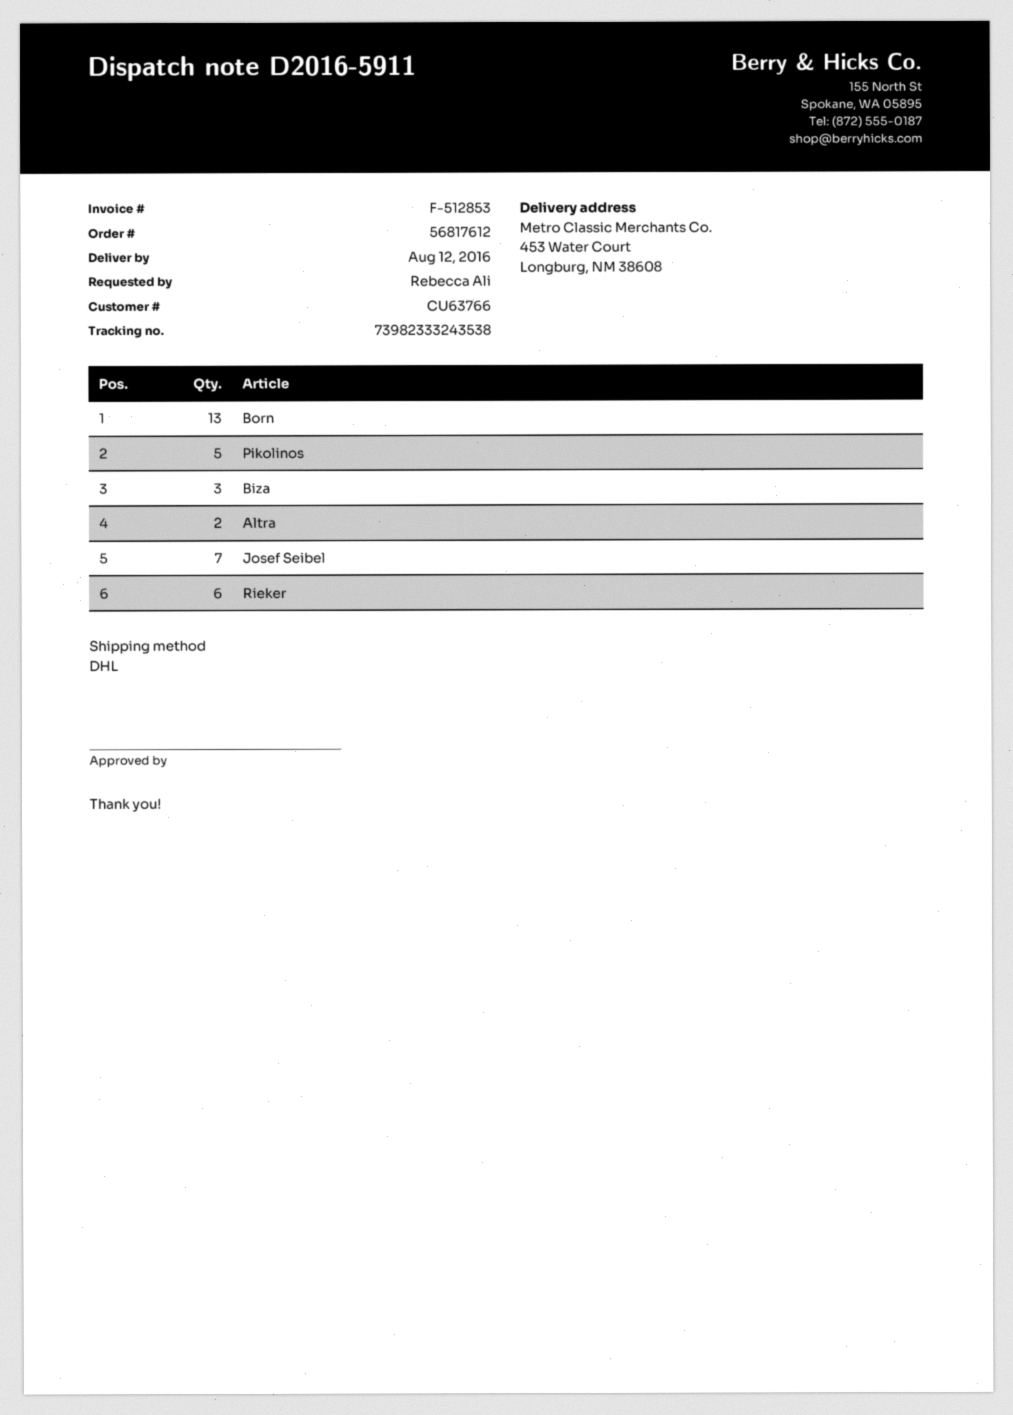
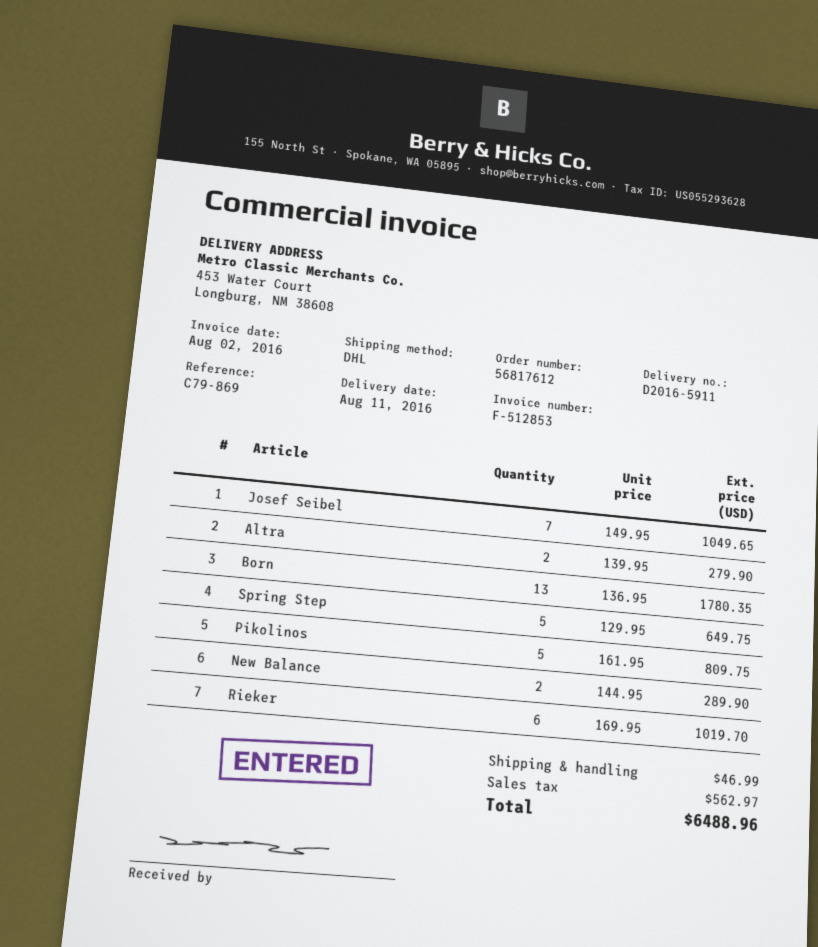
delivery date: 2016-08-12 -> 2016-08-11
Biza: 3 -> none
Spring Step: none -> 5
New Balance: none -> 2

